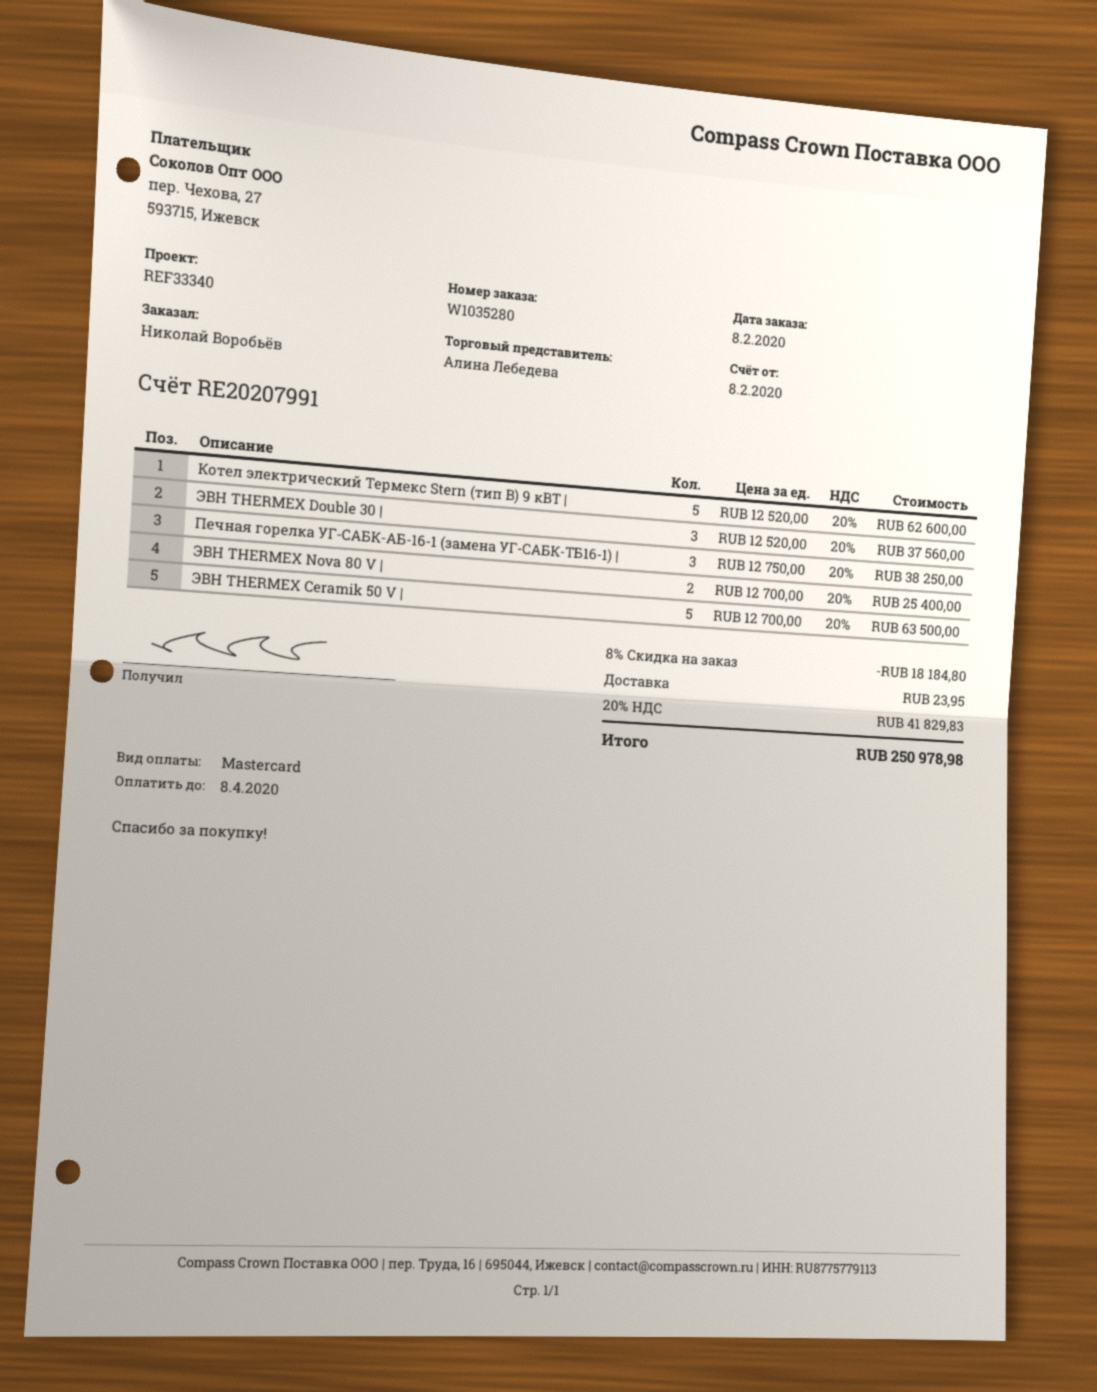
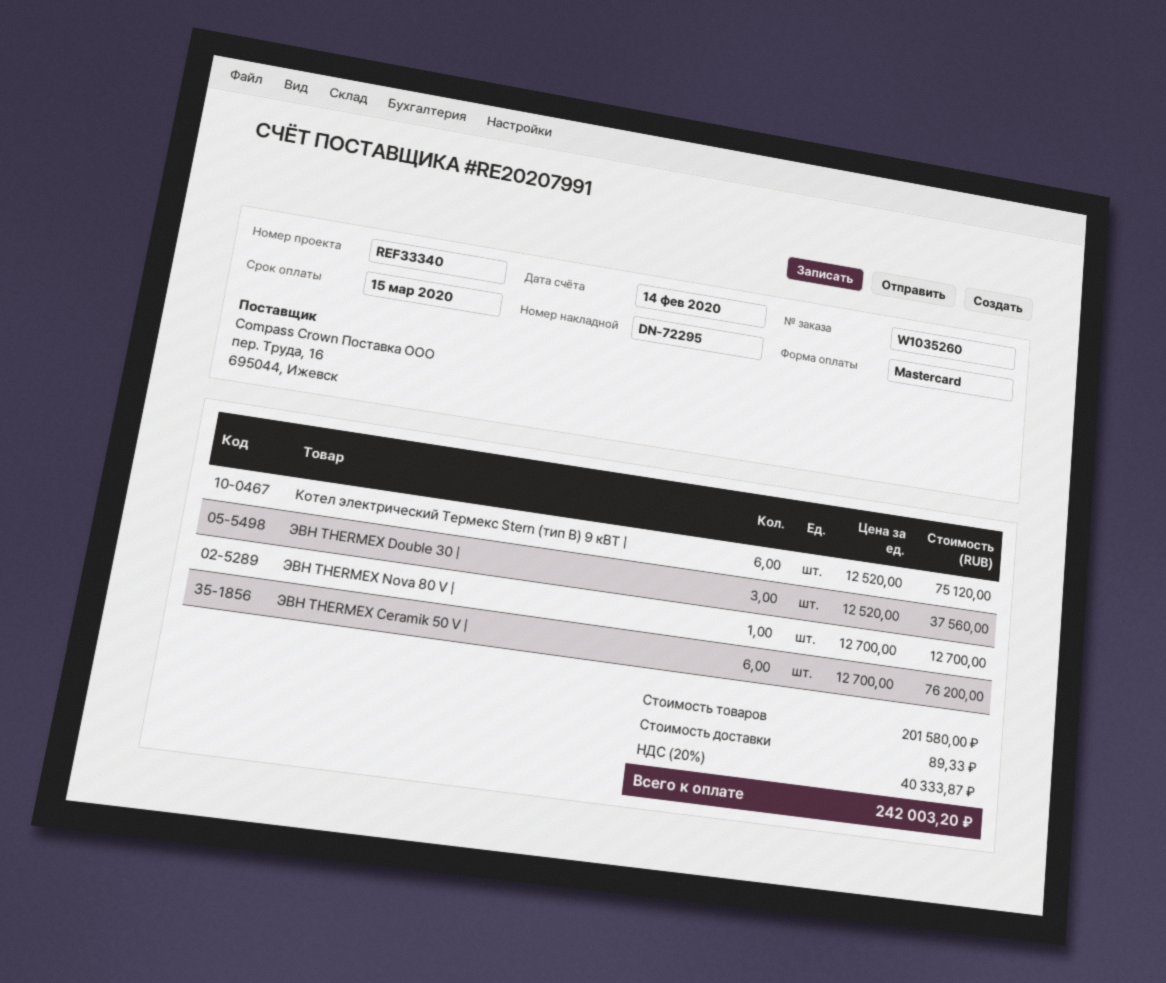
order number: W1035280 -> W1035260
invoice date: 2020-02-08 -> 2020-02-14
due date: 2020-04-08 -> 2020-03-15
Котел электрический Термекс Stern (тип В) 9 кВТ |: 5 x 12520.00 = 62600.00 -> 6 x 12520.00 = 75120.00
Печная горелка УГ-САБК-АБ-16-1 (замена УГ-САБК-ТБ16-1) |: 3 x 12750.00 = 38250.00 -> none
ЭВН THERMEX Nova 80 V |: 2 x 12700.00 = 25400.00 -> 1 x 12700.00 = 12700.00
ЭВН THERMEX Ceramik 50 V |: 5 x 12700.00 = 63500.00 -> 6 x 12700.00 = 76200.00
discount: 8% = 18184.80 -> none
shipping: 23.95 -> 89.33
tax: 20% = 41829.83 -> 20% = 40333.87
total: 250978.98 -> 242003.20

